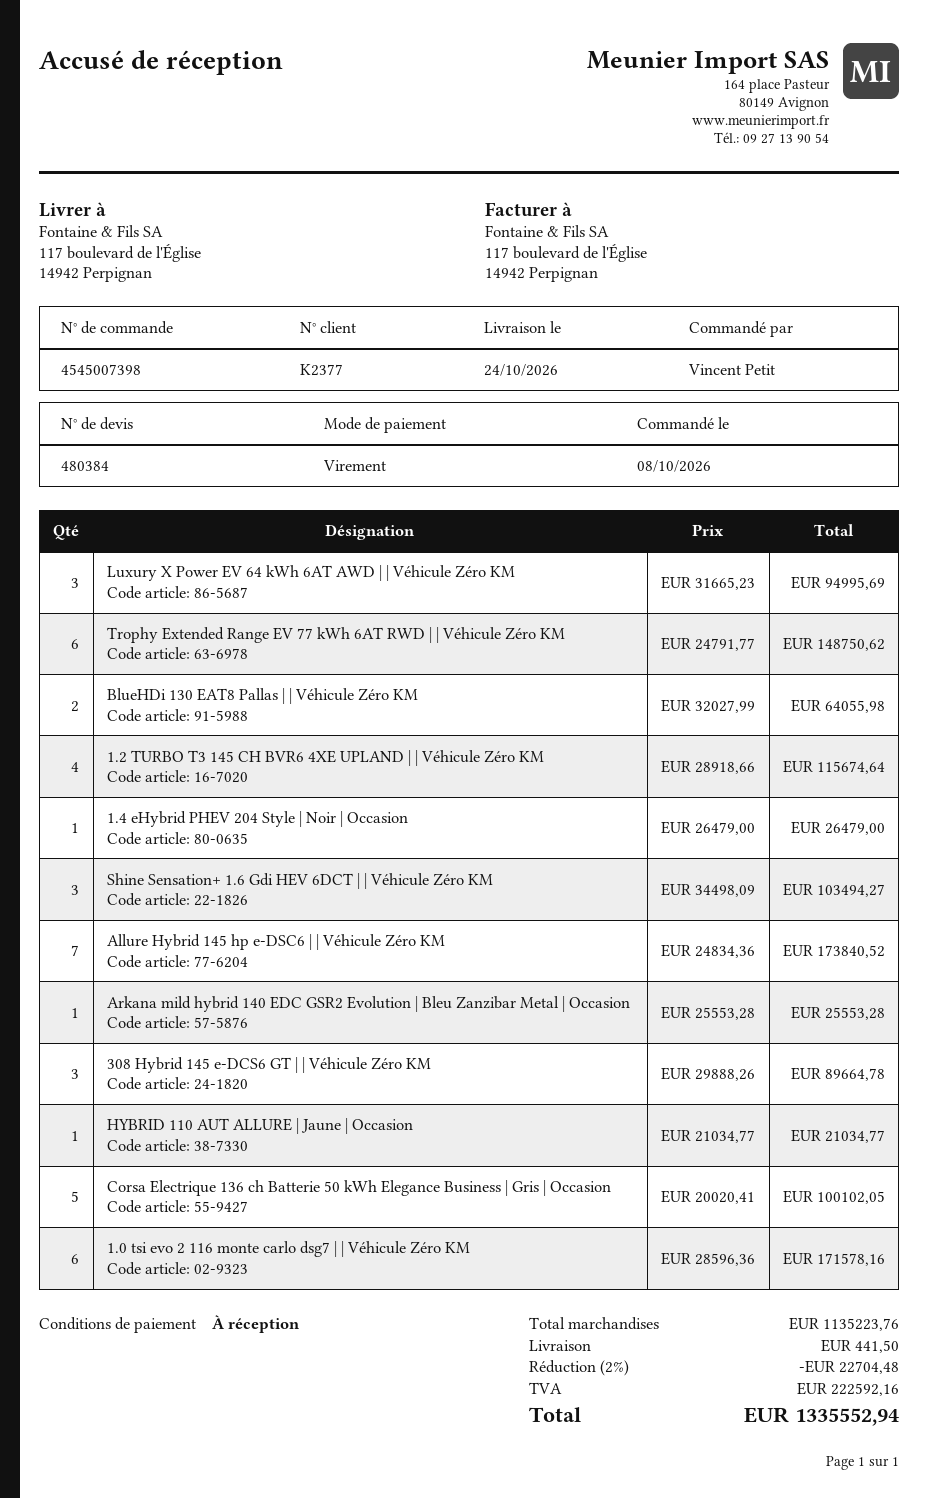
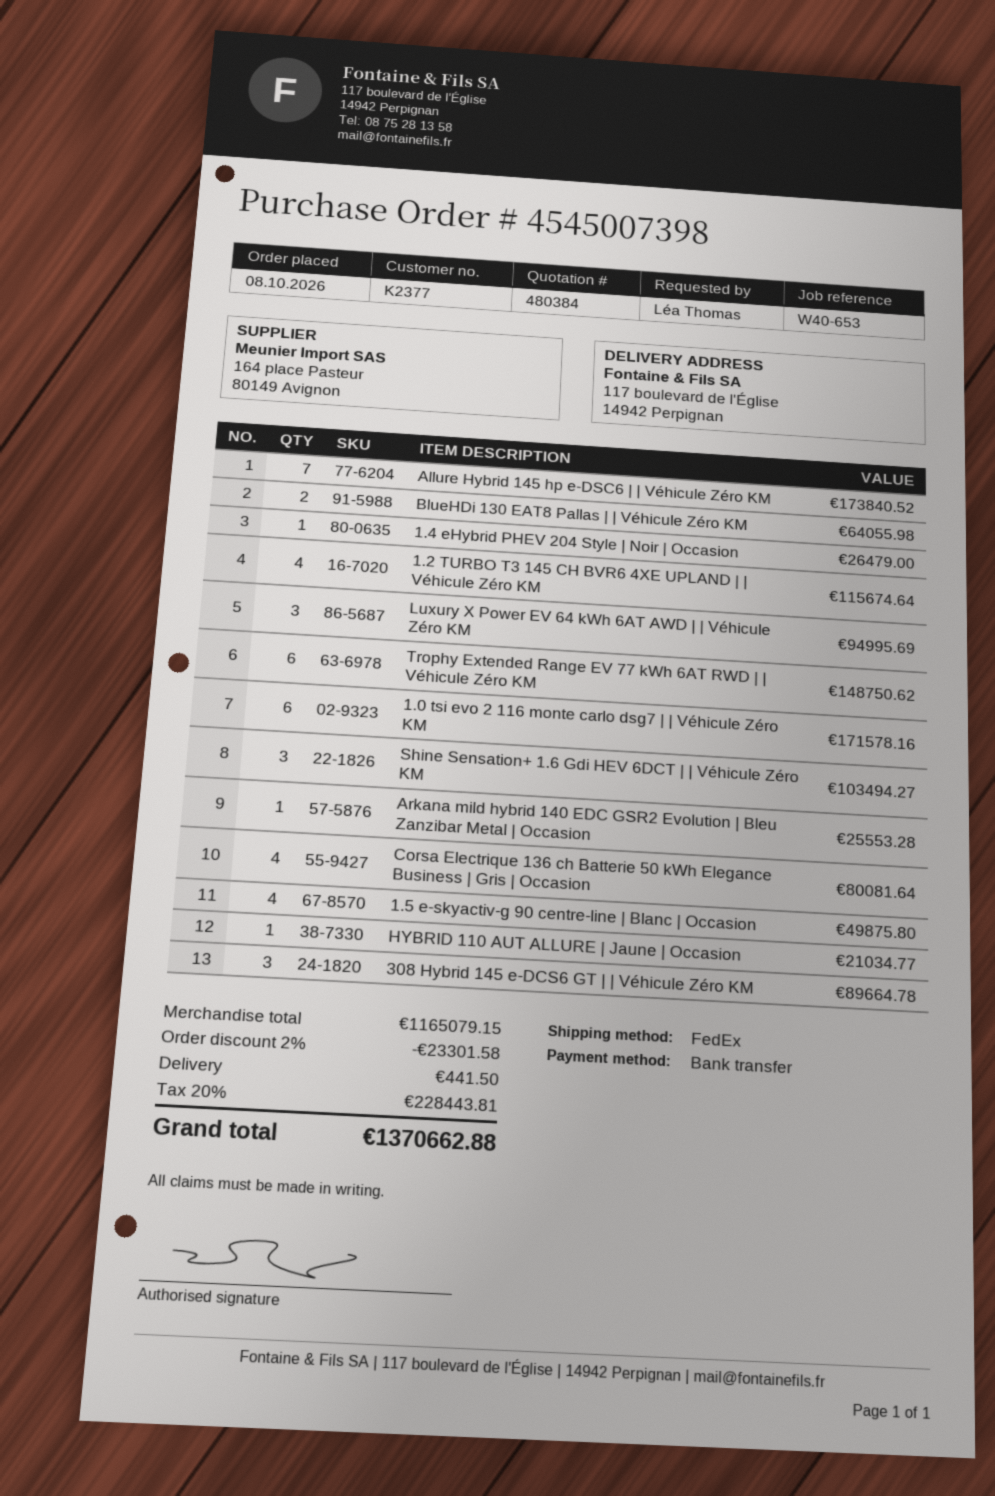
ordered by: Vincent Petit -> Léa Thomas
Corsa Electrique 136 ch Batterie 50 kWh Elegance Business | Gris | Occasion: 5 for 100102.05 -> 4 for 80081.64
1.5 e-skyactiv-g 90 centre-line | Blanc | Occasion: none -> 4 for 49875.80
subtotal: 1135223.76 -> 1165079.15
discount: 2% = 22704.48 -> 2% = 23301.58
tax: 222592.16 -> 228443.81
total: 1335552.94 -> 1370662.88

